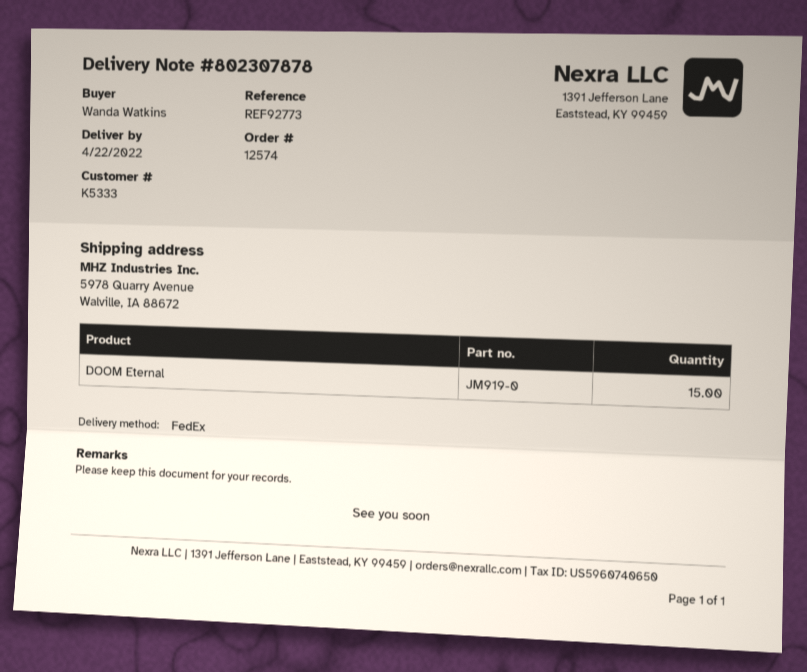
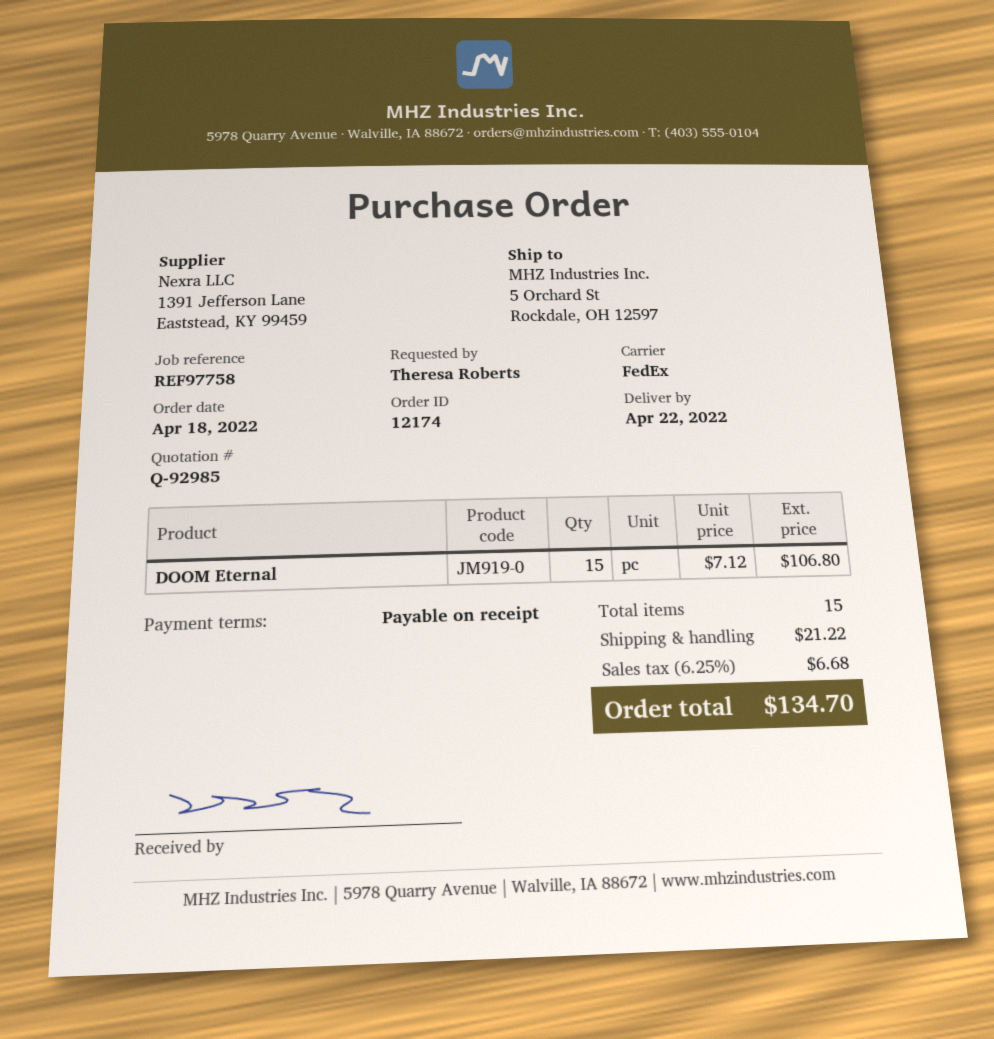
order number: 12574 -> 12174
reference: REF92773 -> REF97758
ordered by: Wanda Watkins -> Theresa Roberts
ship to: 5978 Quarry Avenue, Walville, IA 88672 -> 5 Orchard St, Rockdale, OH 12597

